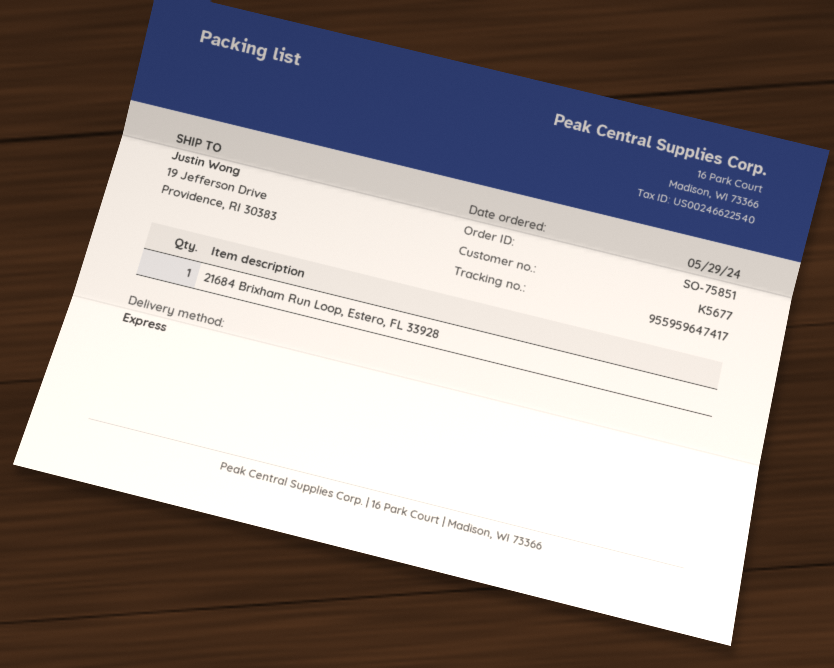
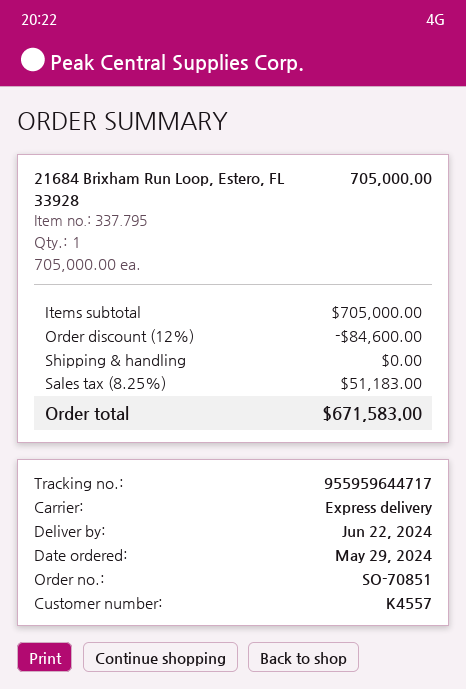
order number: SO-75851 -> SO-70851
customer number: K5677 -> K4557
tracking number: 955959647417 -> 955959644717

